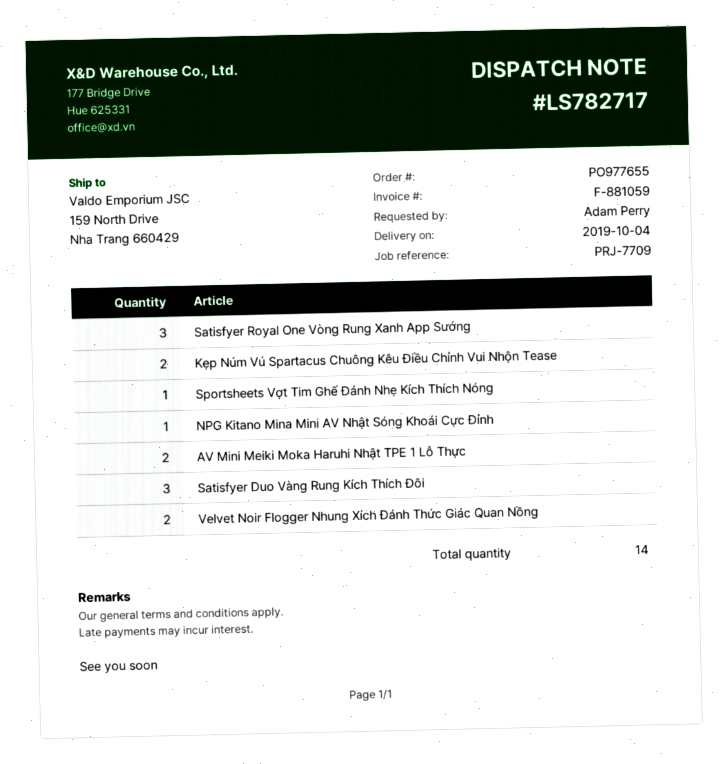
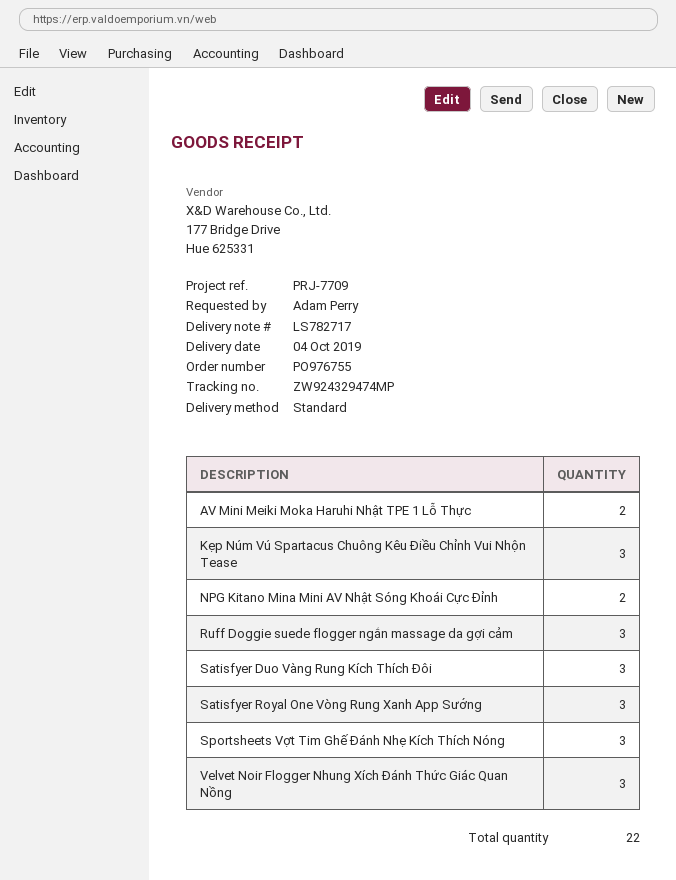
order number: PO977655 -> PO976755
Kẹp Núm Vú Spartacus Chuông Kêu Điều Chỉnh Vui Nhộn Tease: 2 -> 3
Sportsheets Vợt Tim Ghế Đánh Nhẹ Kích Thích Nóng: 1 -> 3
NPG Kitano Mina Mini AV Nhật Sóng Khoái Cực Đỉnh: 1 -> 2
Velvet Noir Flogger Nhung Xích Đánh Thức Giác Quan Nồng: 2 -> 3
Ruff Doggie suede flogger ngắn massage da gợi cảm: none -> 3
total quantity: 14 -> 22

